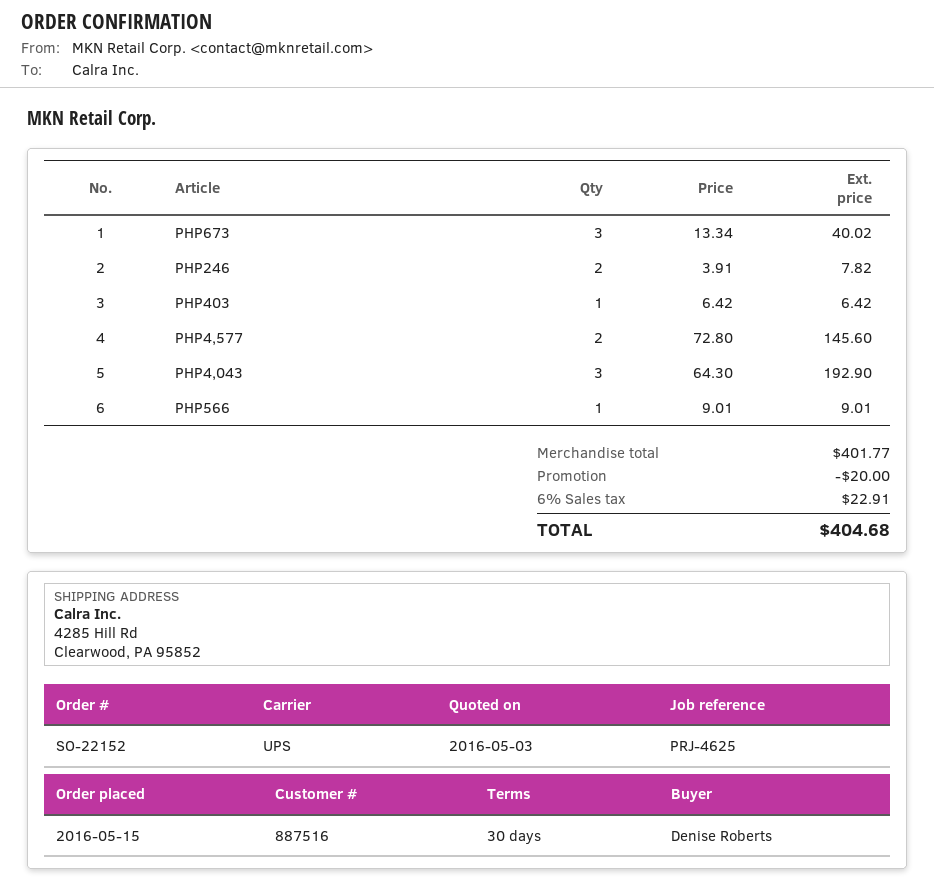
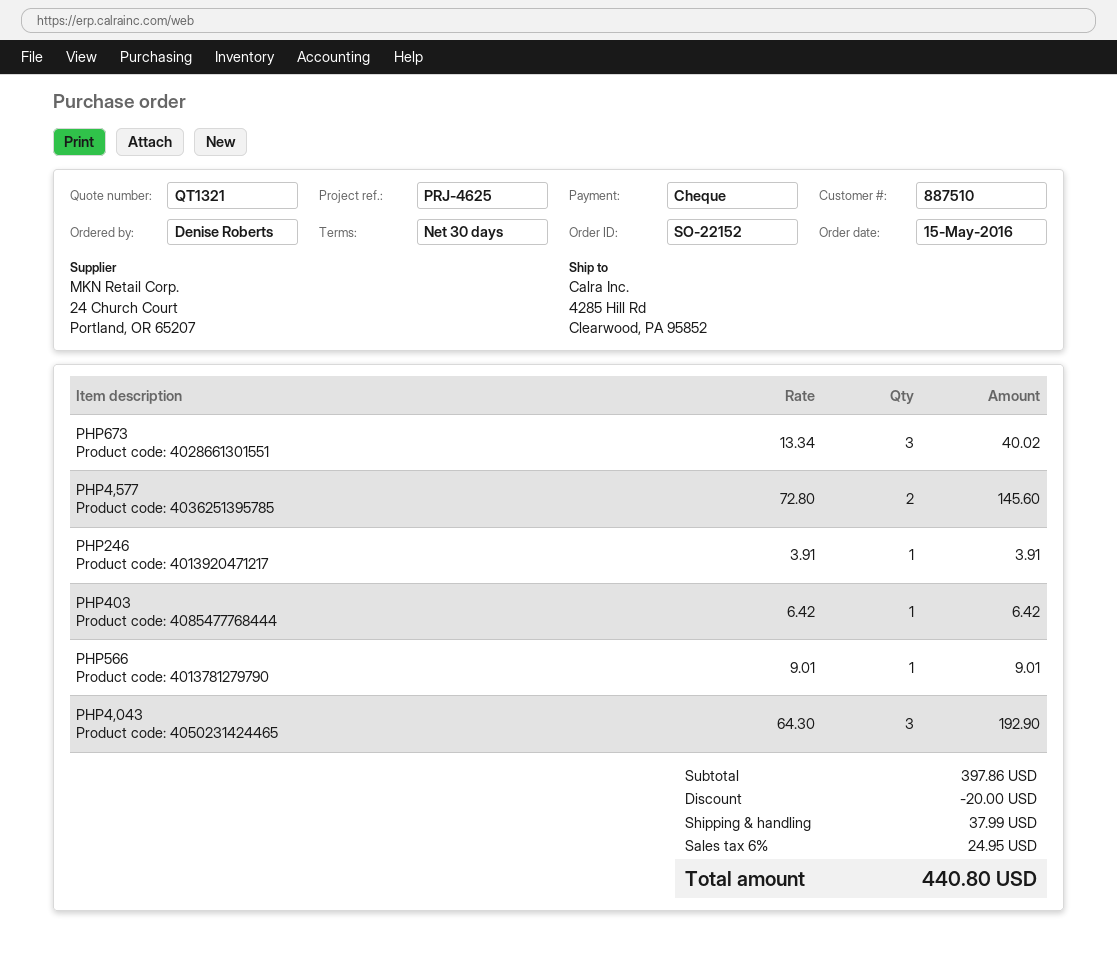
customer number: 887516 -> 887510
PHP246: 2 x 3.91 = 7.82 -> 1 x 3.91 = 3.91
subtotal: 401.77 -> 397.86
shipping: none -> 37.99
tax: 6% = 22.91 -> 6% = 24.95
total: 404.68 -> 440.80

